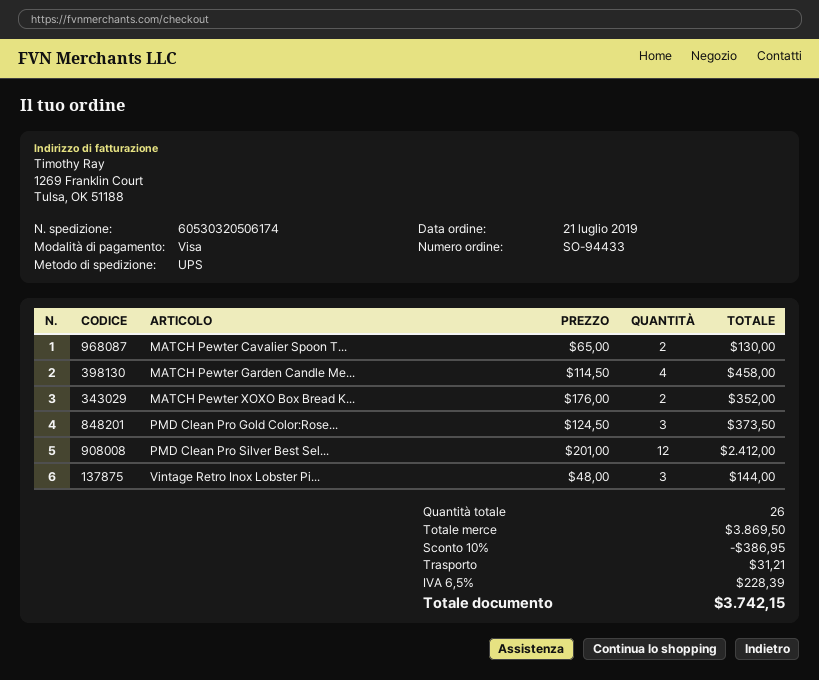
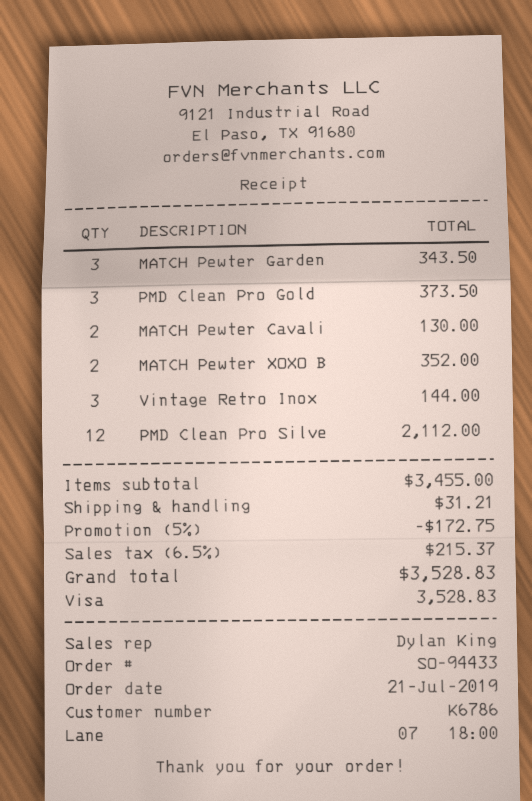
MATCH Pewter Garden Candle Me...: 4 for 458.00 -> 3 for 343.50
PMD Clean Pro Silver Best Sel...: 12 for 2412.00 -> 12 for 2112.00
subtotal: 3869.50 -> 3455.00
discount: 10% = 386.95 -> 5% = 172.75
tax: 6.5% = 228.39 -> 6.5% = 215.37
total: 3742.15 -> 3528.83

